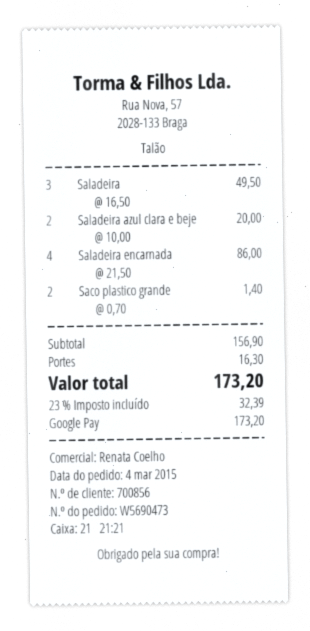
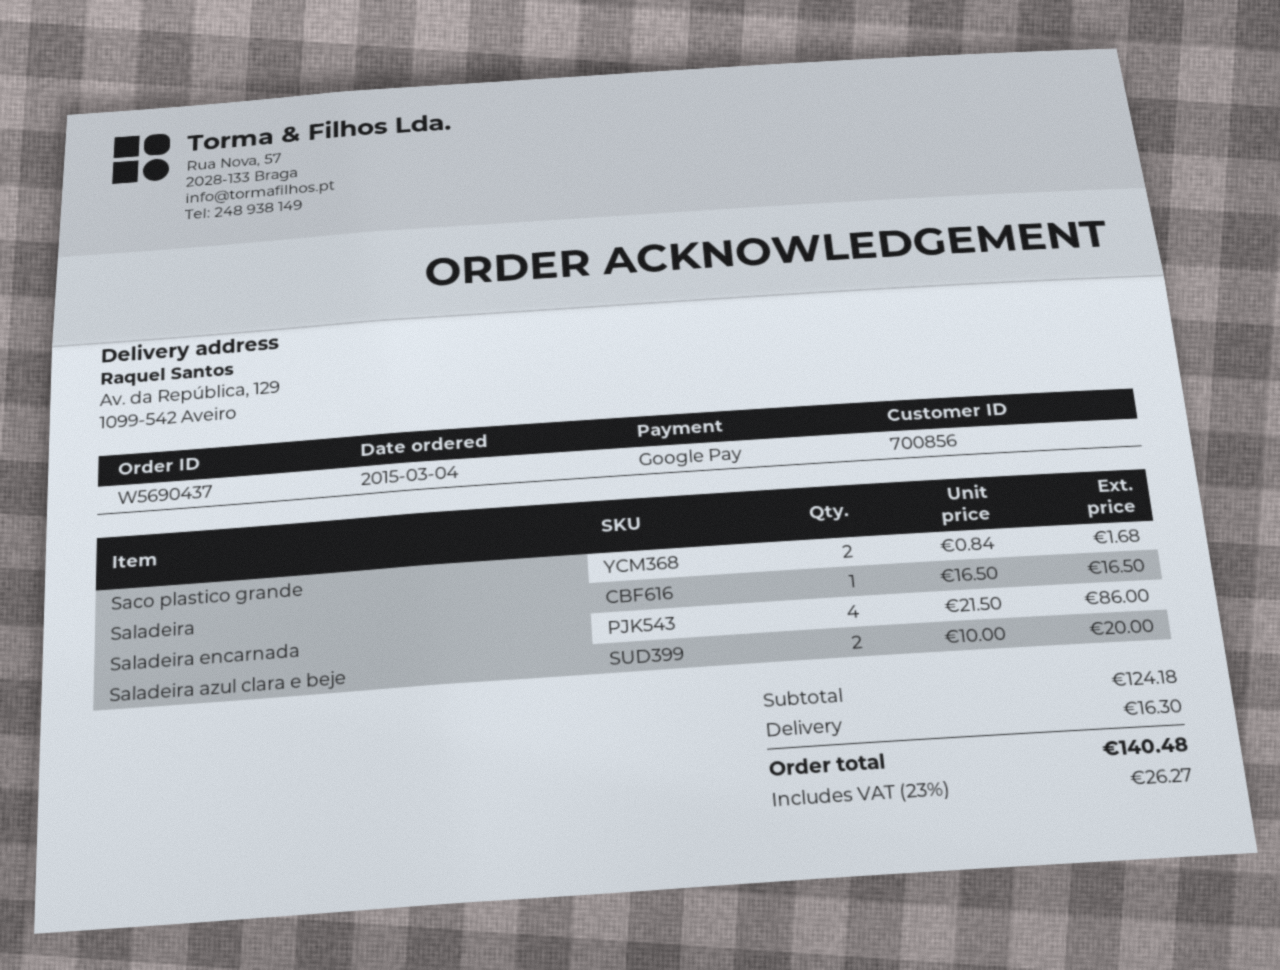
order number: W5690473 -> W5690437
Saladeira: 3 x 16.50 = 49.50 -> 1 x 16.50 = 16.50
Saco plastico grande: 2 x 0.70 = 1.40 -> 2 x 0.84 = 1.68
subtotal: 156.90 -> 124.18
tax: 23% = 32.39 -> 23% = 26.27
total: 173.20 -> 140.48

